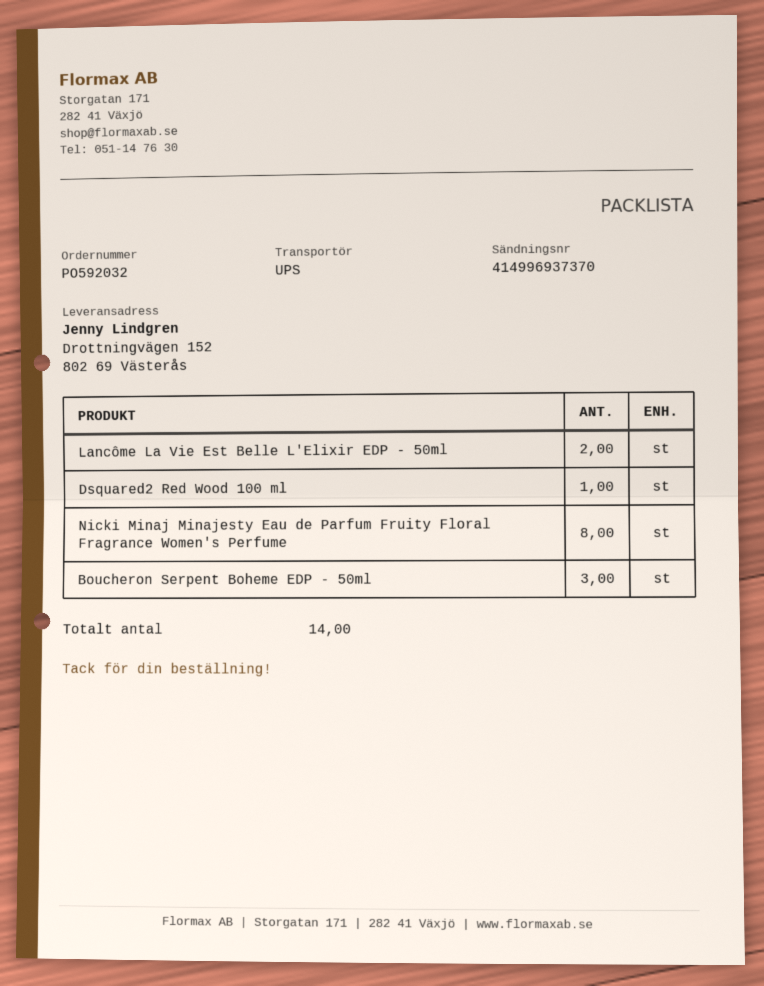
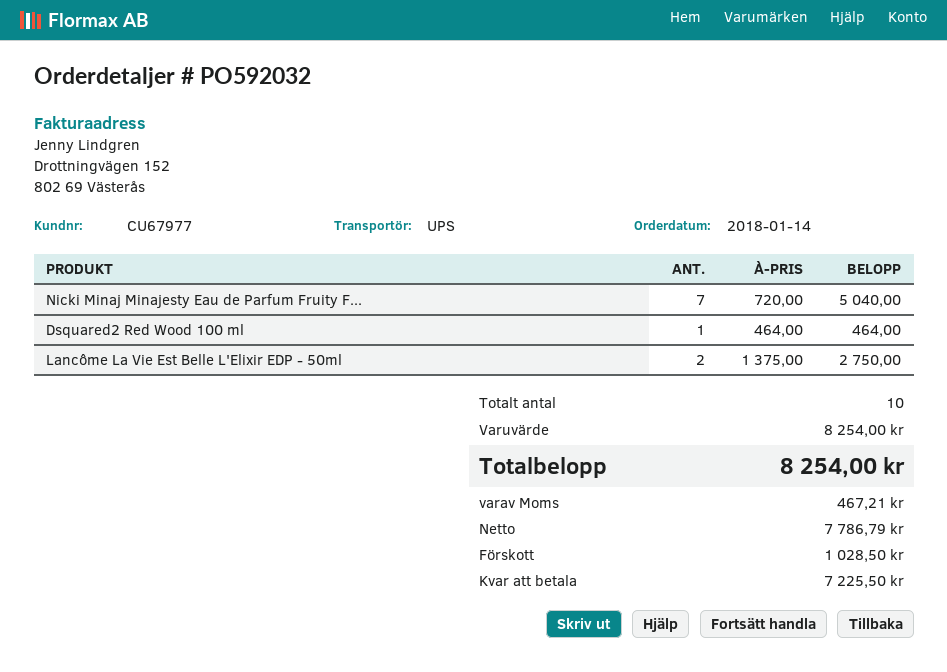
Nicki Minaj Minajesty Eau de Parfum Fruity Floral Fragrance Women's Perfume: 8 -> 7
Boucheron Serpent Boheme EDP - 50ml: 3 -> none
total quantity: 14 -> 10

